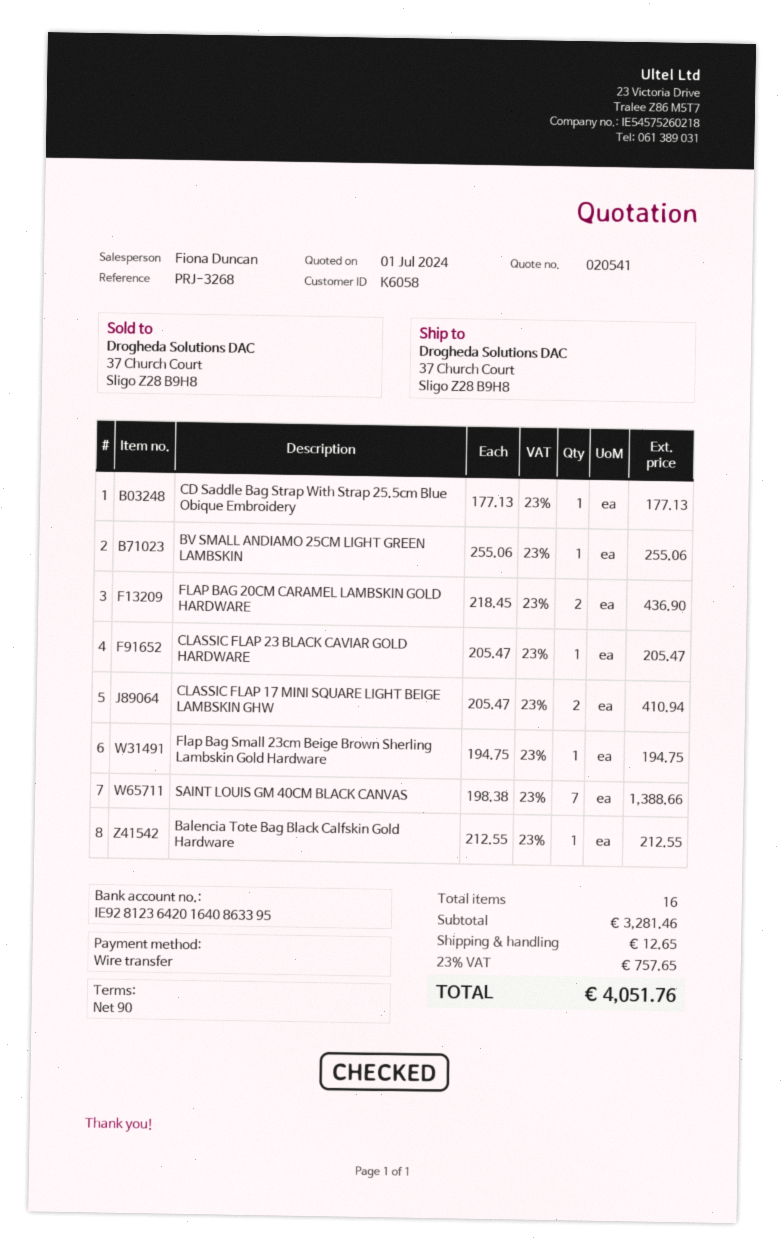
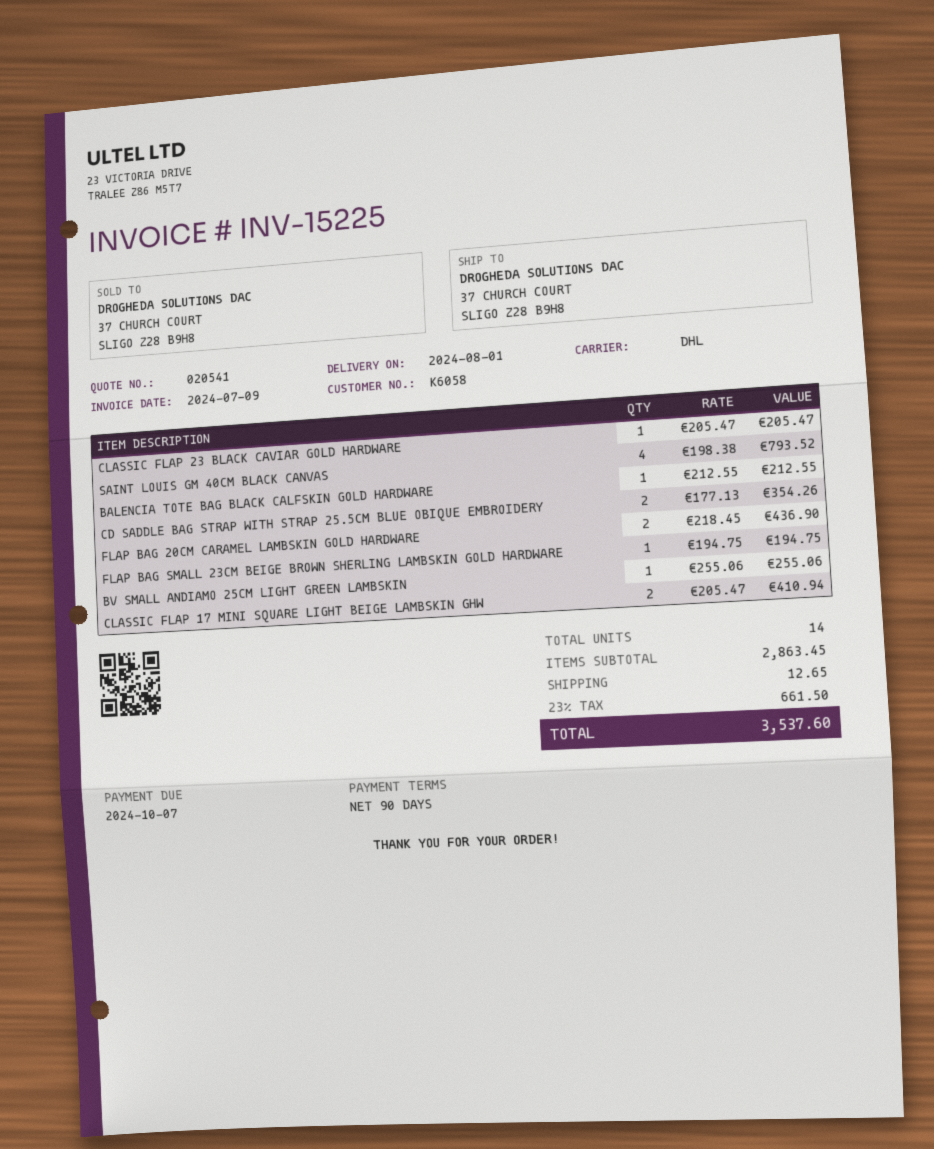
CD Saddle Bag Strap With Strap 25.5cm Blue Obique Embroidery: 1 x 177.13 = 177.13 -> 2 x 177.13 = 354.26
SAINT LOUIS GM 40CM BLACK CANVAS: 7 x 198.38 = 1388.66 -> 4 x 198.38 = 793.52
total quantity: 16 -> 14
subtotal: 3281.46 -> 2863.45
tax: 23% = 757.65 -> 23% = 661.50
total: 4051.76 -> 3537.60

